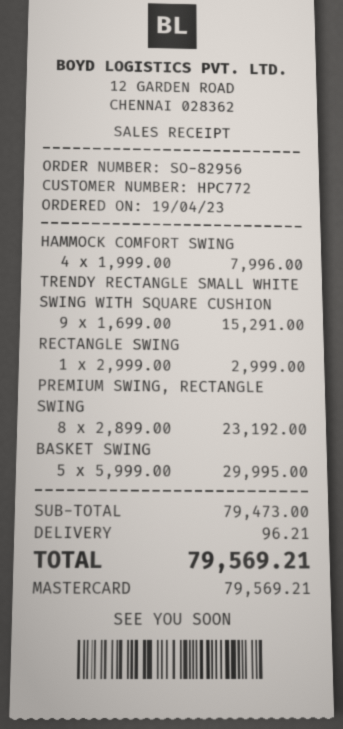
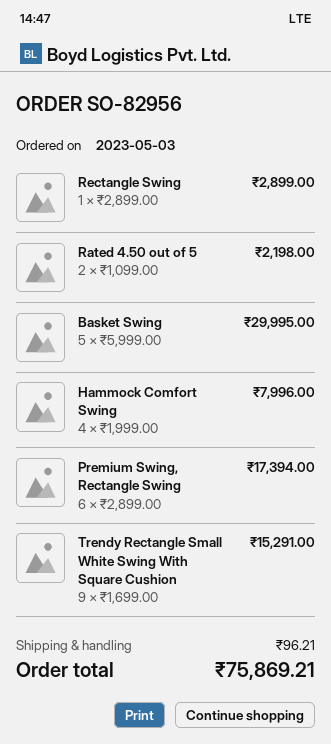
order date: 2023-04-19 -> 2023-05-03
RECTANGLE SWING: 1 x 2999.00 = 2999.00 -> 1 x 2899.00 = 2899.00
PREMIUM SWING, RECTANGLE SWING: 8 x 2899.00 = 23192.00 -> 6 x 2899.00 = 17394.00
Rated 4.50 out of 5: none -> 2 x 1099.00 = 2198.00
total: 79569.21 -> 75869.21

